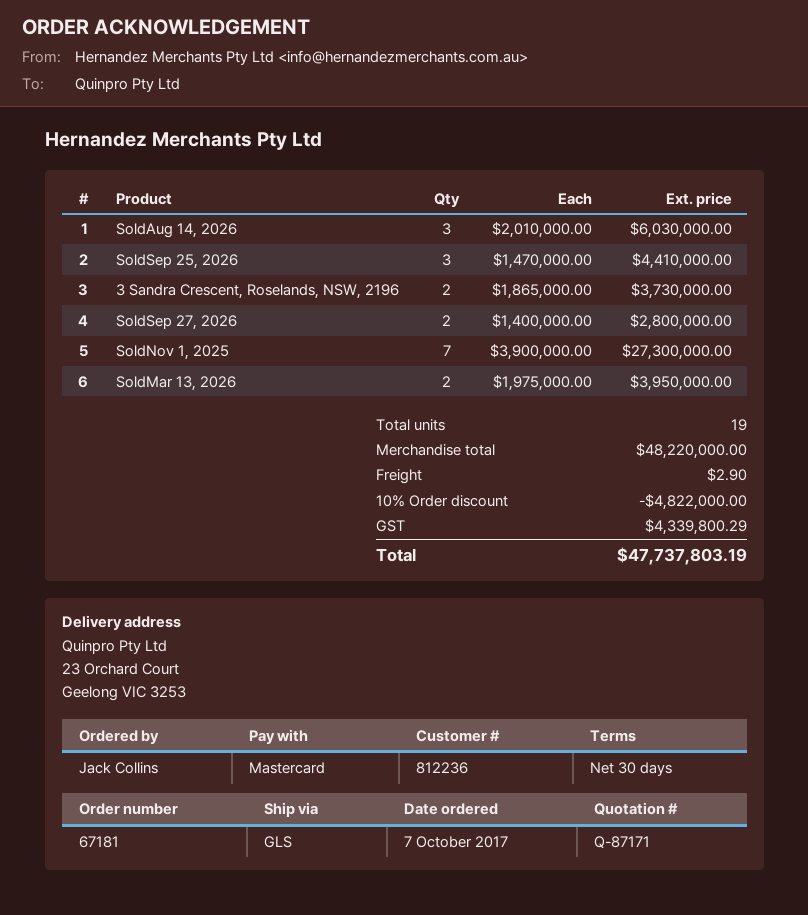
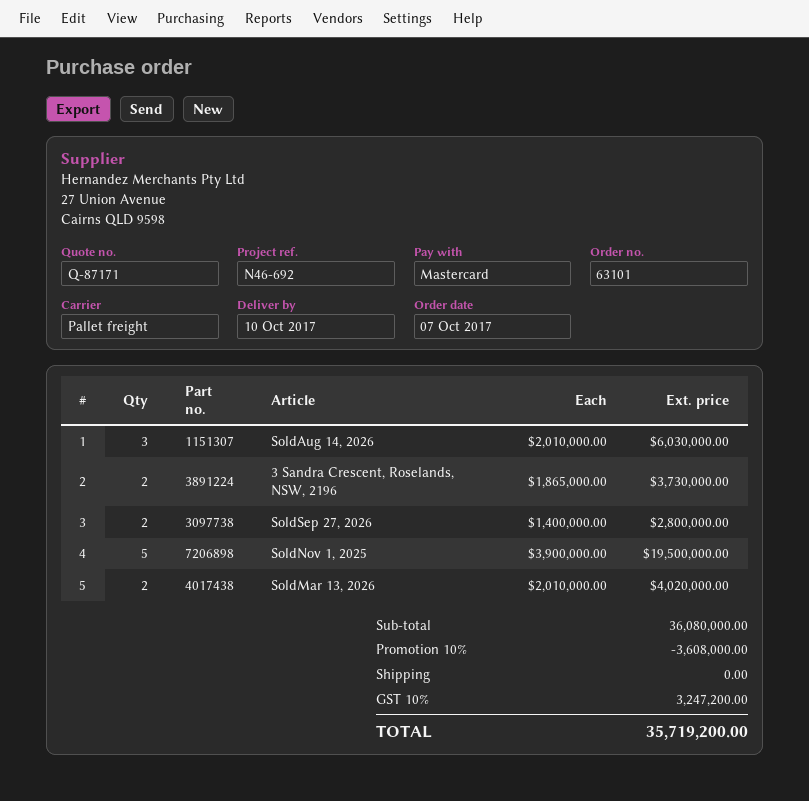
order number: 67181 -> 63101
shipping method: GLS -> pallet freight
SoldSep 25, 2026: 3 x 1470000.00 = 4410000.00 -> none
SoldNov 1, 2025: 7 x 3900000.00 = 27300000.00 -> 5 x 3900000.00 = 19500000.00
SoldMar 13, 2026: 2 x 1975000.00 = 3950000.00 -> 2 x 2010000.00 = 4020000.00
subtotal: 48220000.00 -> 36080000.00
discount: 10% = 4822000.00 -> 10% = 3608000.00
shipping: 2.90 -> 0.00
tax: 4339800.29 -> 3247200.00
total: 47737803.19 -> 35719200.00

